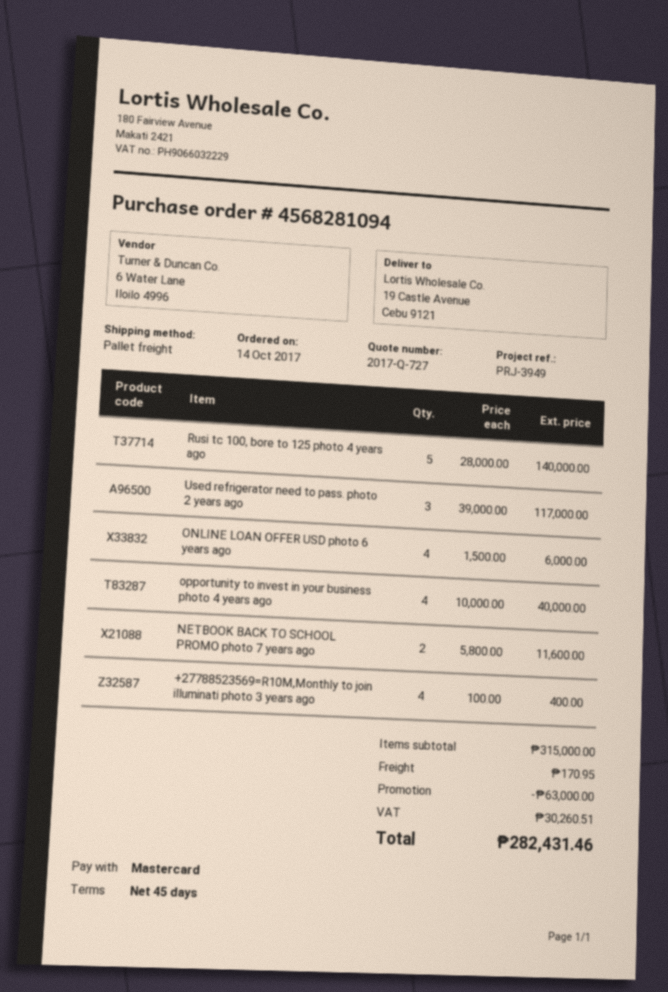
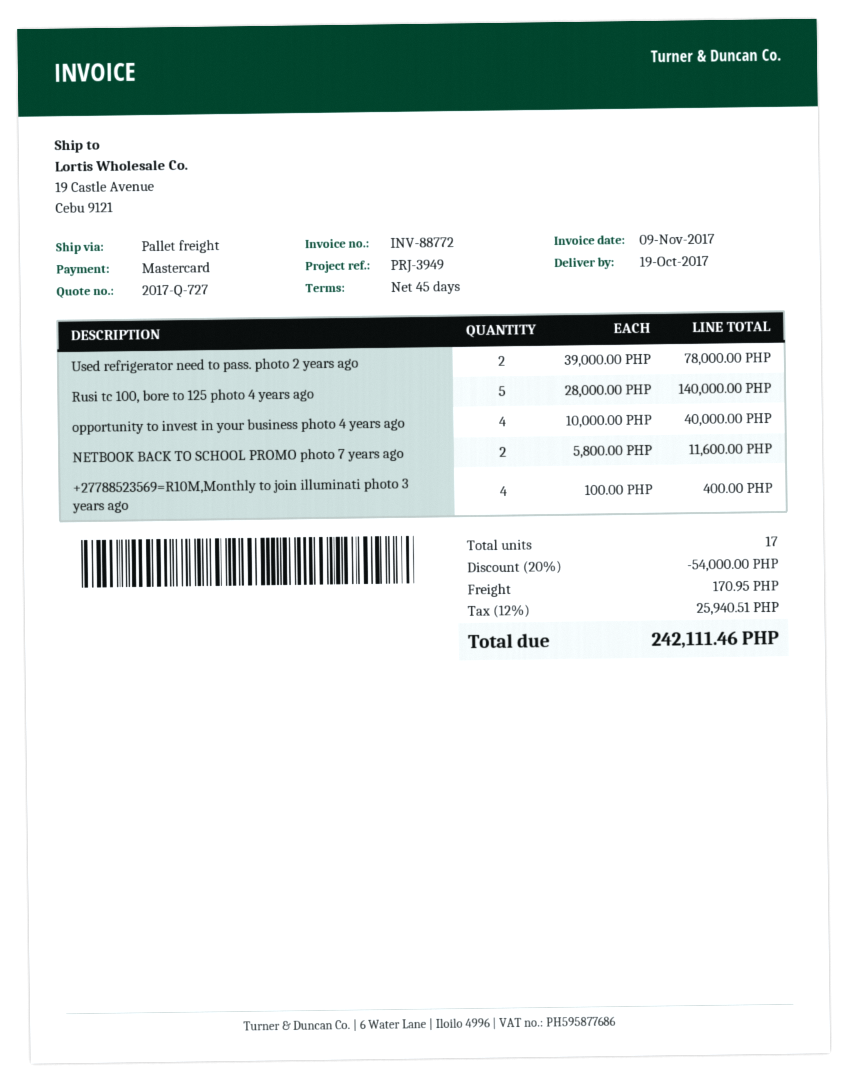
Used refrigerator need to pass. photo 2 years ago: 3 x 39000.00 = 117000.00 -> 2 x 39000.00 = 78000.00
ONLINE LOAN OFFER USD photo 6 years ago: 4 x 1500.00 = 6000.00 -> none
discount: 63000.00 -> 54000.00
tax: 30260.51 -> 25940.51
total: 282431.46 -> 242111.46

